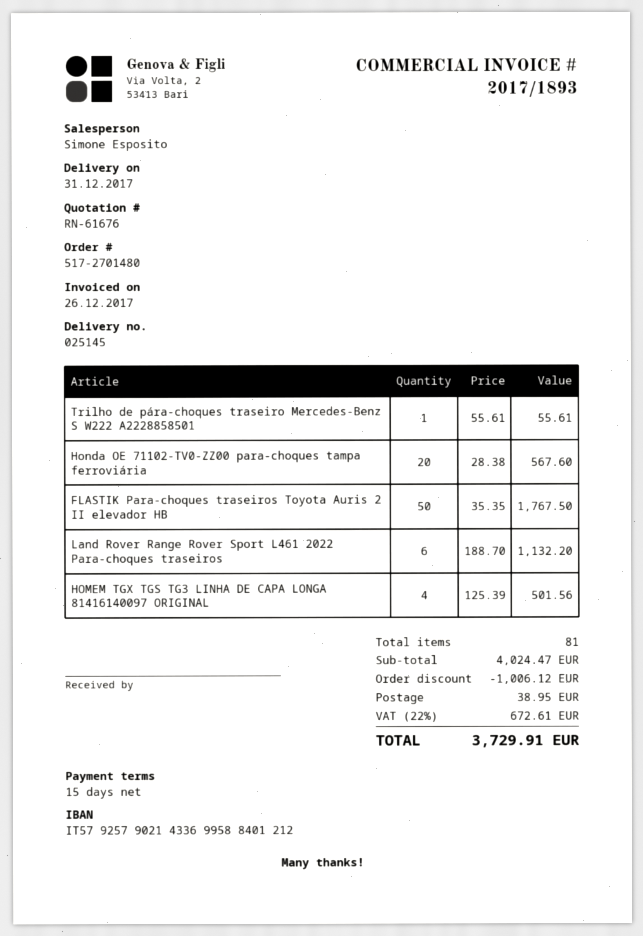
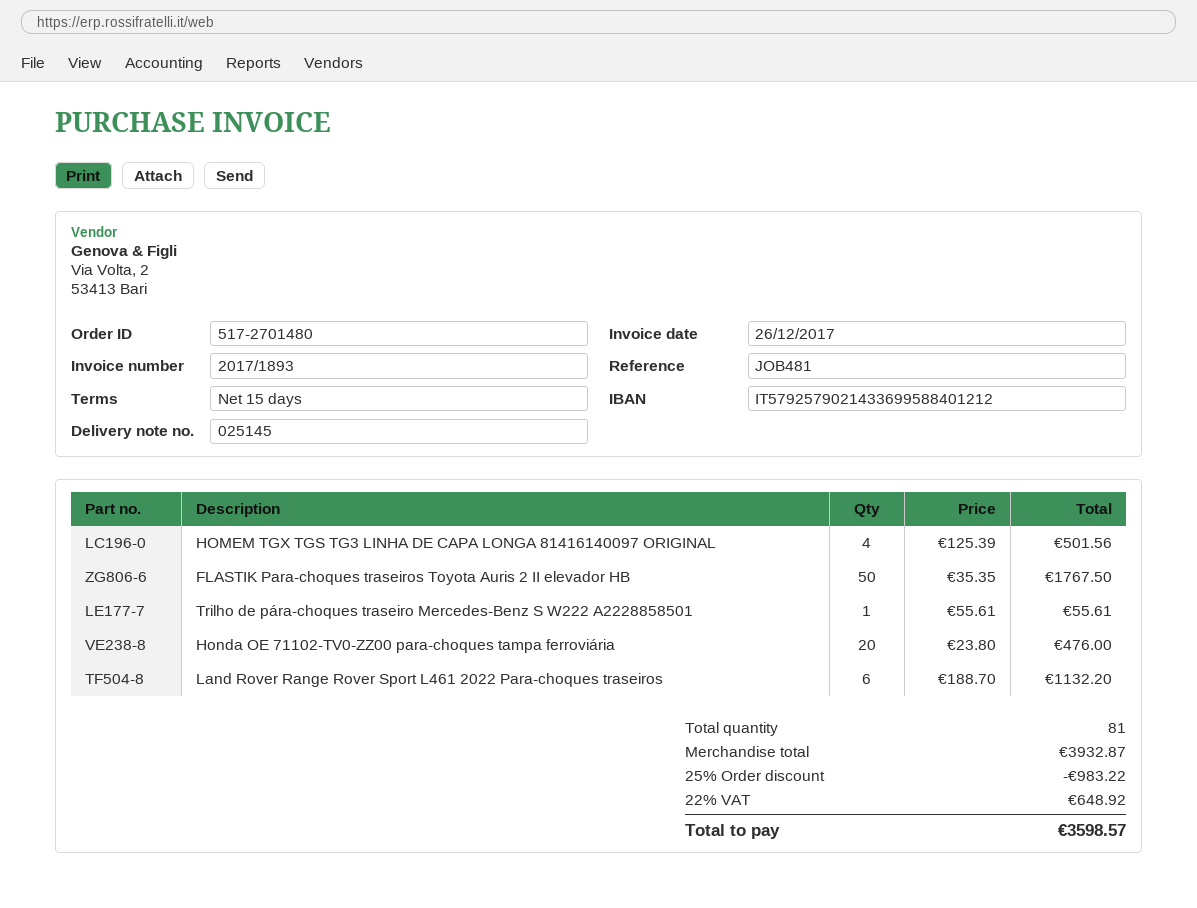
Honda OE 71102-TV0-ZZ00 para-choques tampa ferroviária: 20 x 28.38 = 567.60 -> 20 x 23.80 = 476.00
subtotal: 4024.47 -> 3932.87
discount: 1006.12 -> 983.22
shipping: 38.95 -> none
tax: 22% = 672.61 -> 22% = 648.92
total: 3729.91 -> 3598.57

